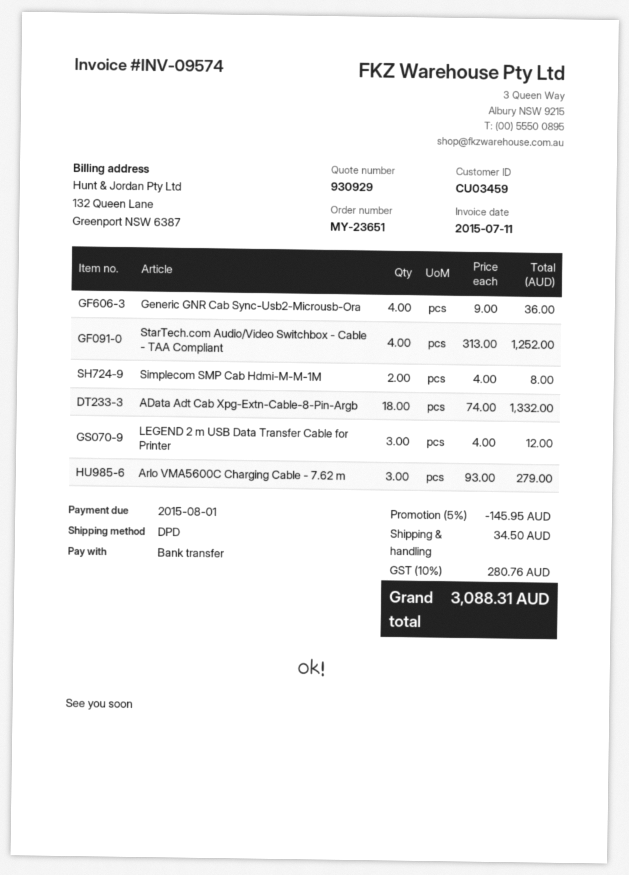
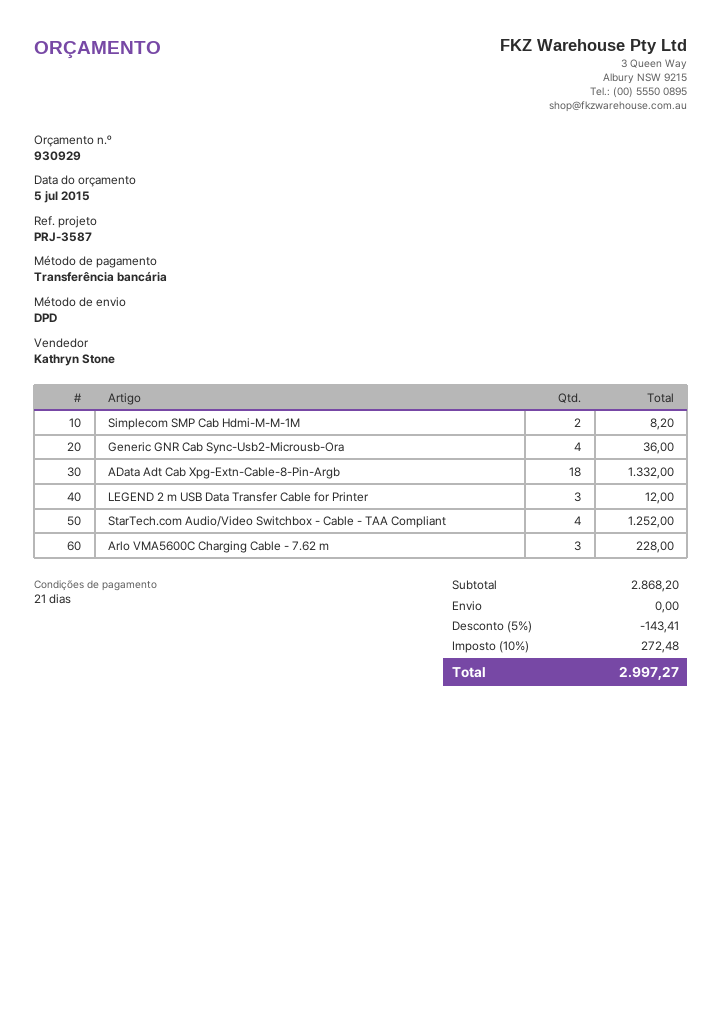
Simplecom SMP Cab Hdmi-M-M-1M: 2 for 8.00 -> 2 for 8.20
Arlo VMA5600C Charging Cable - 7.62 m: 3 for 279.00 -> 3 for 228.00
discount: 5% = 145.95 -> 5% = 143.41
shipping: 34.50 -> 0.00
tax: 10% = 280.76 -> 10% = 272.48
total: 3088.31 -> 2997.27

